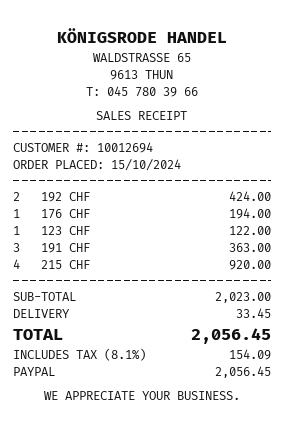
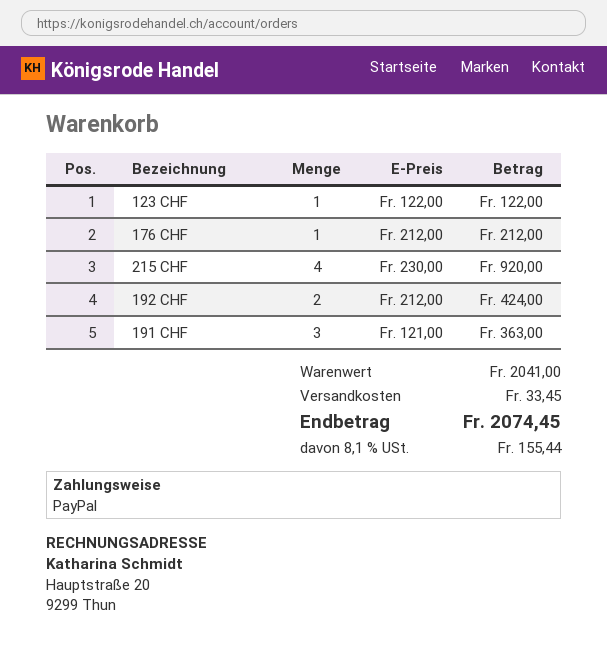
176 CHF: 1 for 194.00 -> 1 for 212.00
subtotal: 2023.00 -> 2041.00
tax: 8.1% = 154.09 -> 8.1% = 155.44
total: 2056.45 -> 2074.45

